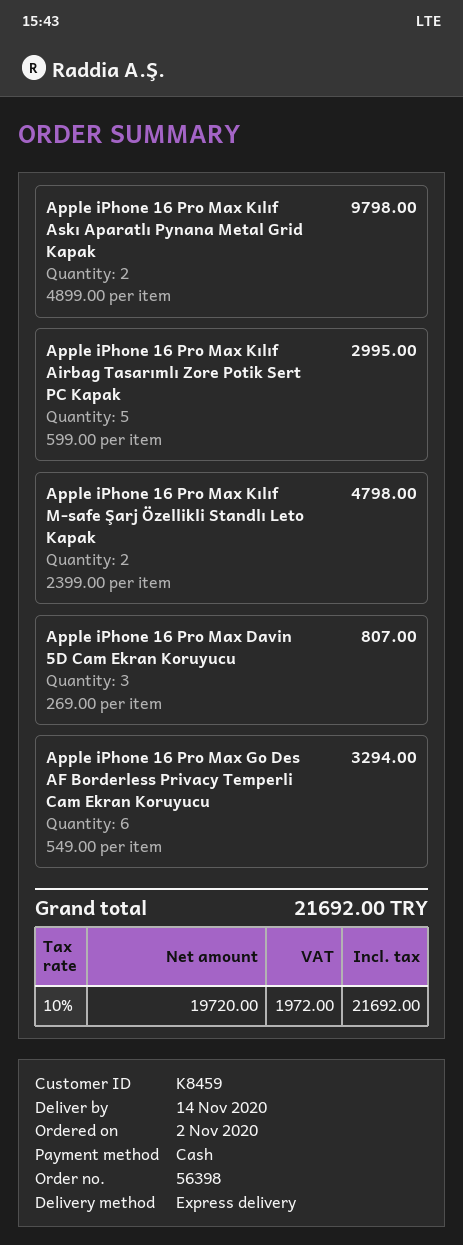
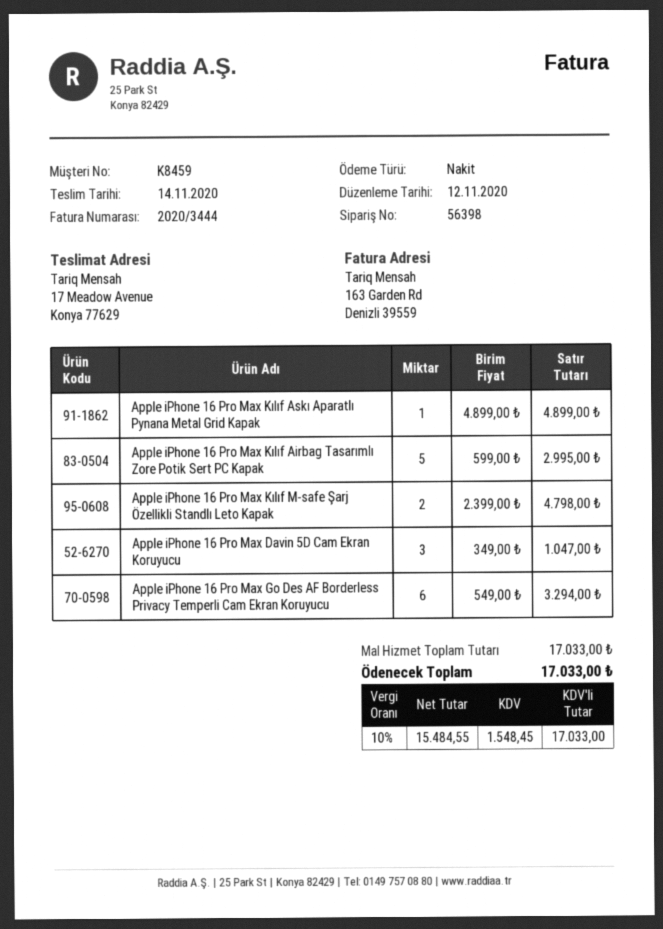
Apple iPhone 16 Pro Max Kılıf Askı Aparatlı Pynana Metal Grid Kapak: 2 x 4899.00 = 9798.00 -> 1 x 4899.00 = 4899.00
Apple iPhone 16 Pro Max Davin 5D Cam Ekran Koruyucu: 3 x 269.00 = 807.00 -> 3 x 349.00 = 1047.00
net: 19720.00 -> 15484.55
tax: 10% = 1972.00 -> 10% = 1548.45
total: 21692.00 -> 17033.00

